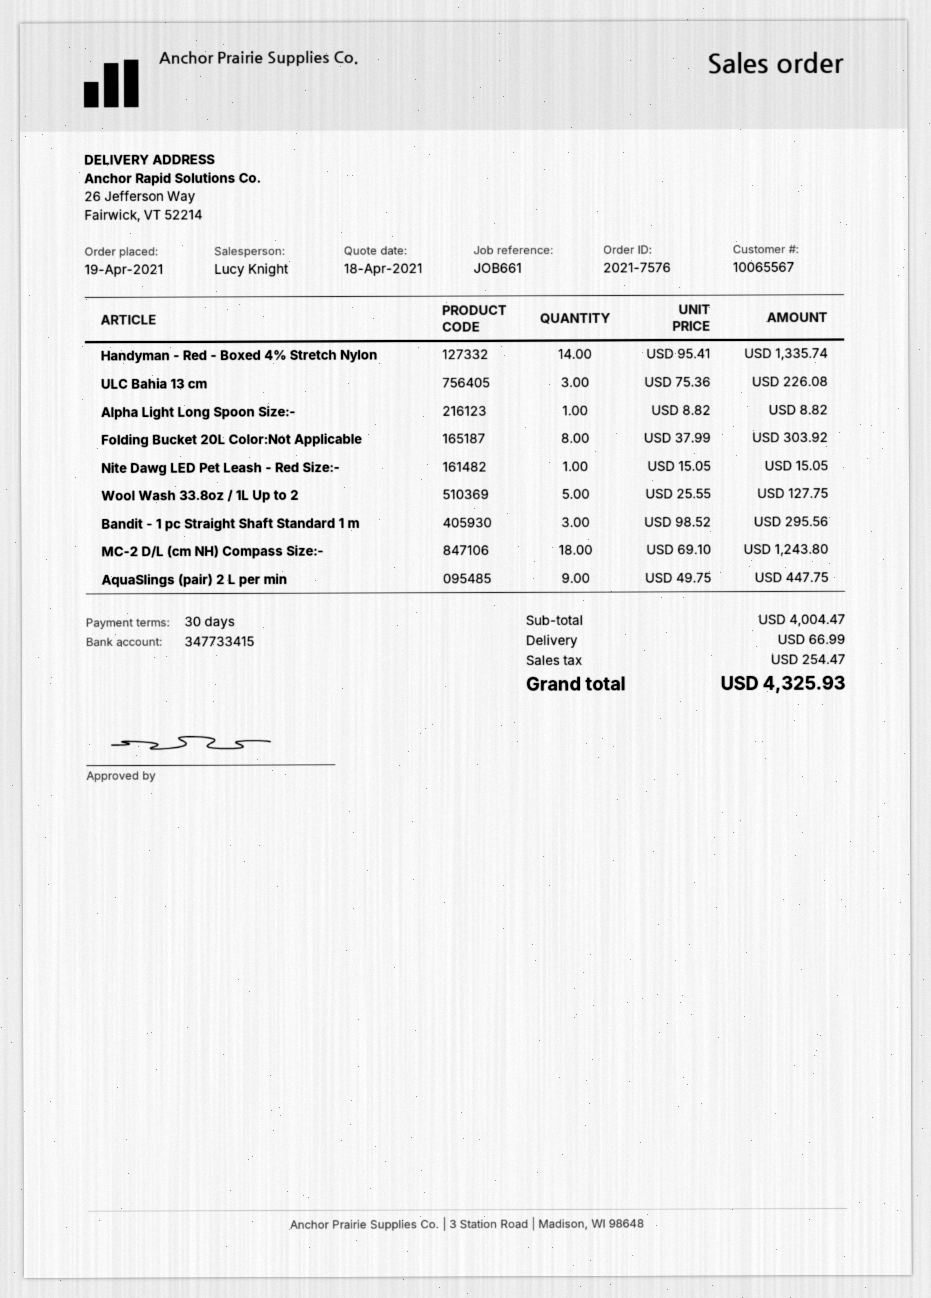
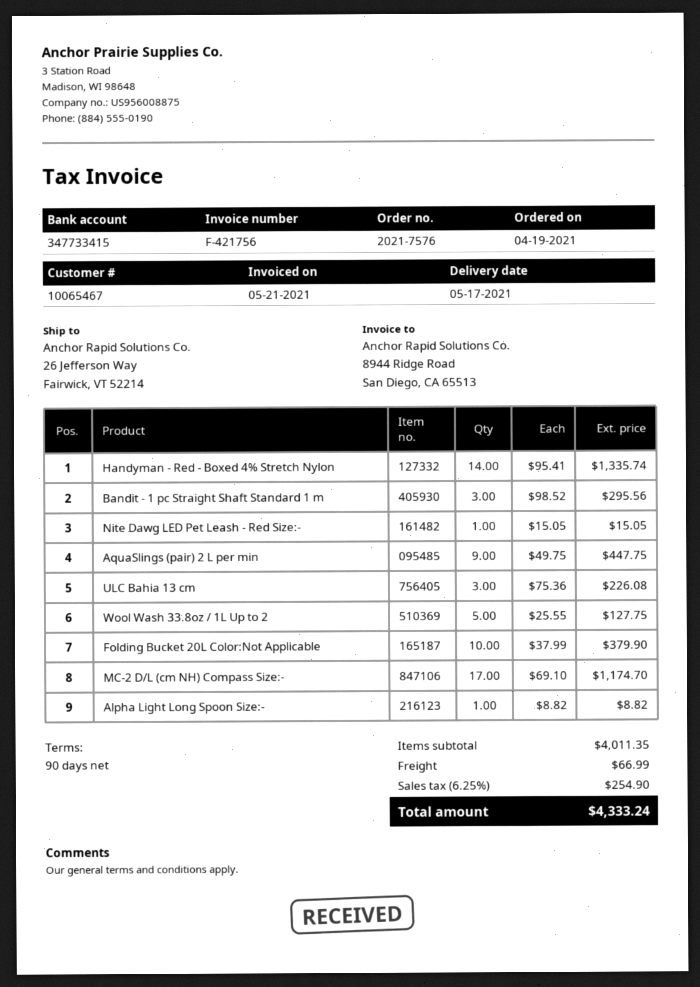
payment terms: 30 days -> 90 days
customer number: 10065567 -> 10065467
Folding Bucket 20L Color:Not Applicable: 8 x 37.99 = 303.92 -> 10 x 37.99 = 379.90
MC-2 D/L (cm NH) Compass Size:-: 18 x 69.10 = 1243.80 -> 17 x 69.10 = 1174.70
subtotal: 4004.47 -> 4011.35
tax: 254.47 -> 254.90
total: 4325.93 -> 4333.24

